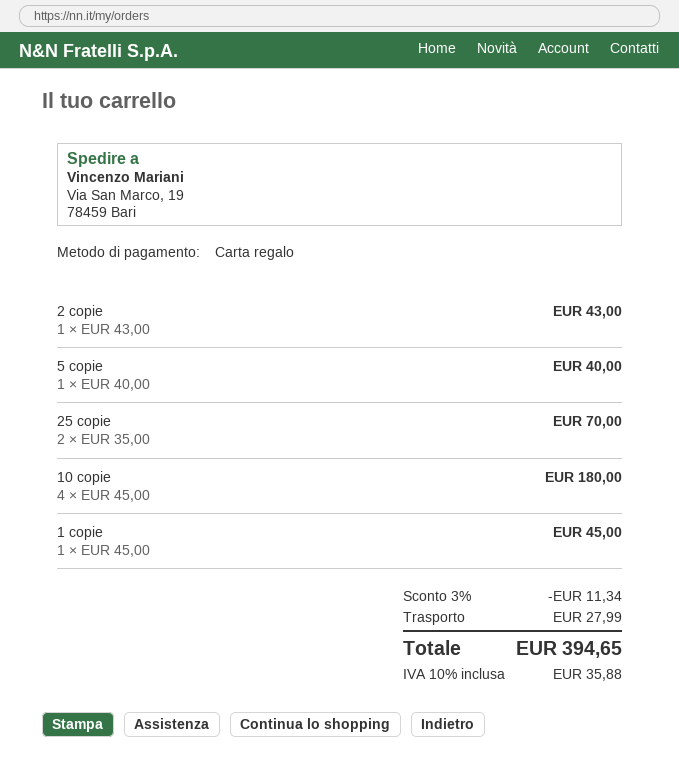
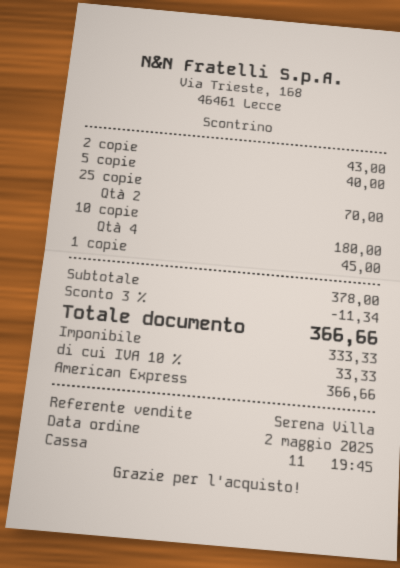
payment method: gift card -> American Express
shipping: 27.99 -> none
tax: 10% = 35.88 -> 10% = 33.33
total: 394.65 -> 366.66

